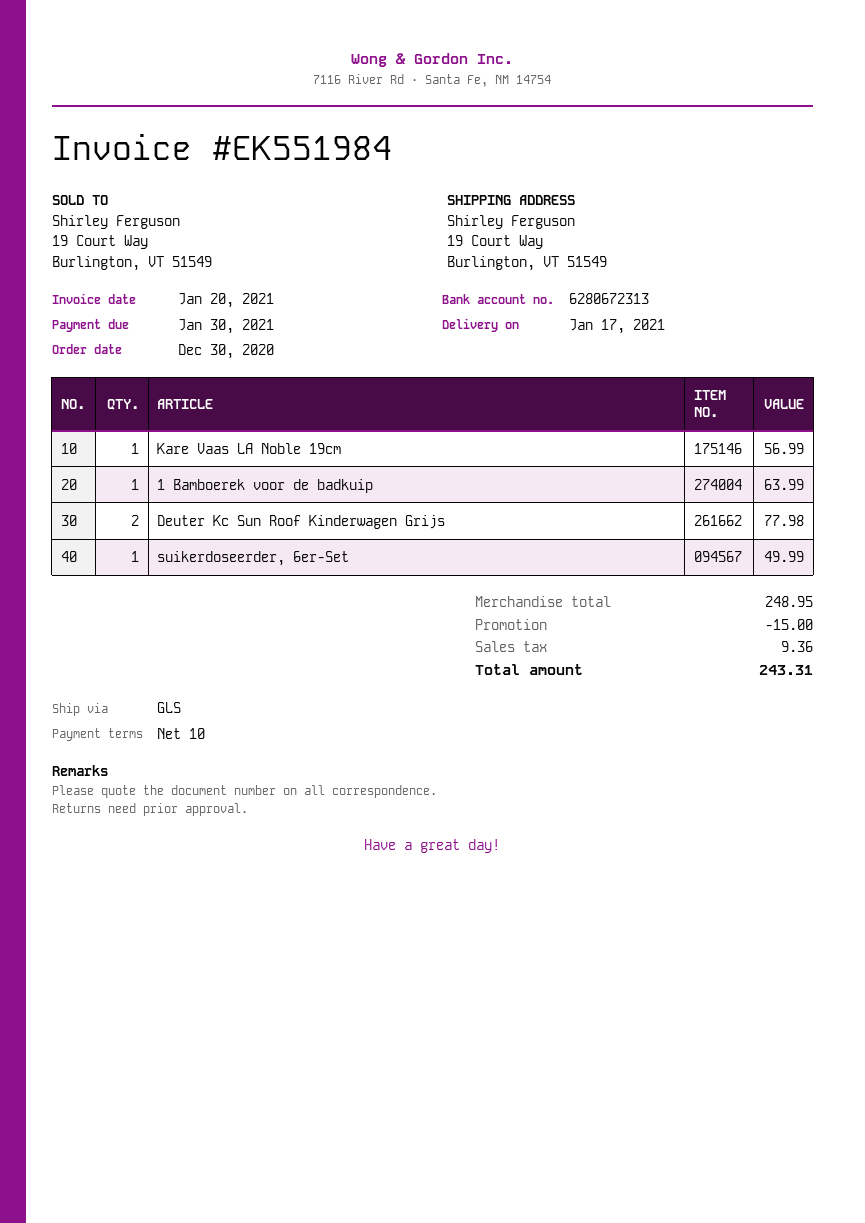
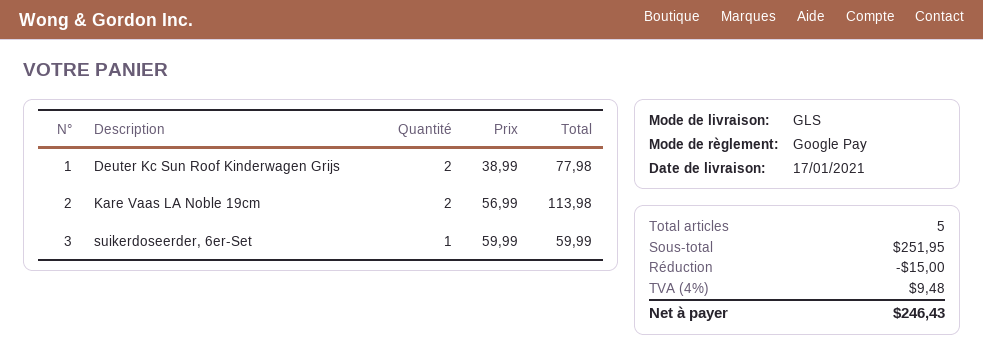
Kare Vaas LA Noble 19cm: 1 for 56.99 -> 2 for 113.98
1 Bamboerek voor de badkuip: 1 for 63.99 -> none
suikerdoseerder, 6er-Set: 1 for 49.99 -> 1 for 59.99
subtotal: 248.95 -> 251.95
tax: 9.36 -> 9.48
total: 243.31 -> 246.43

